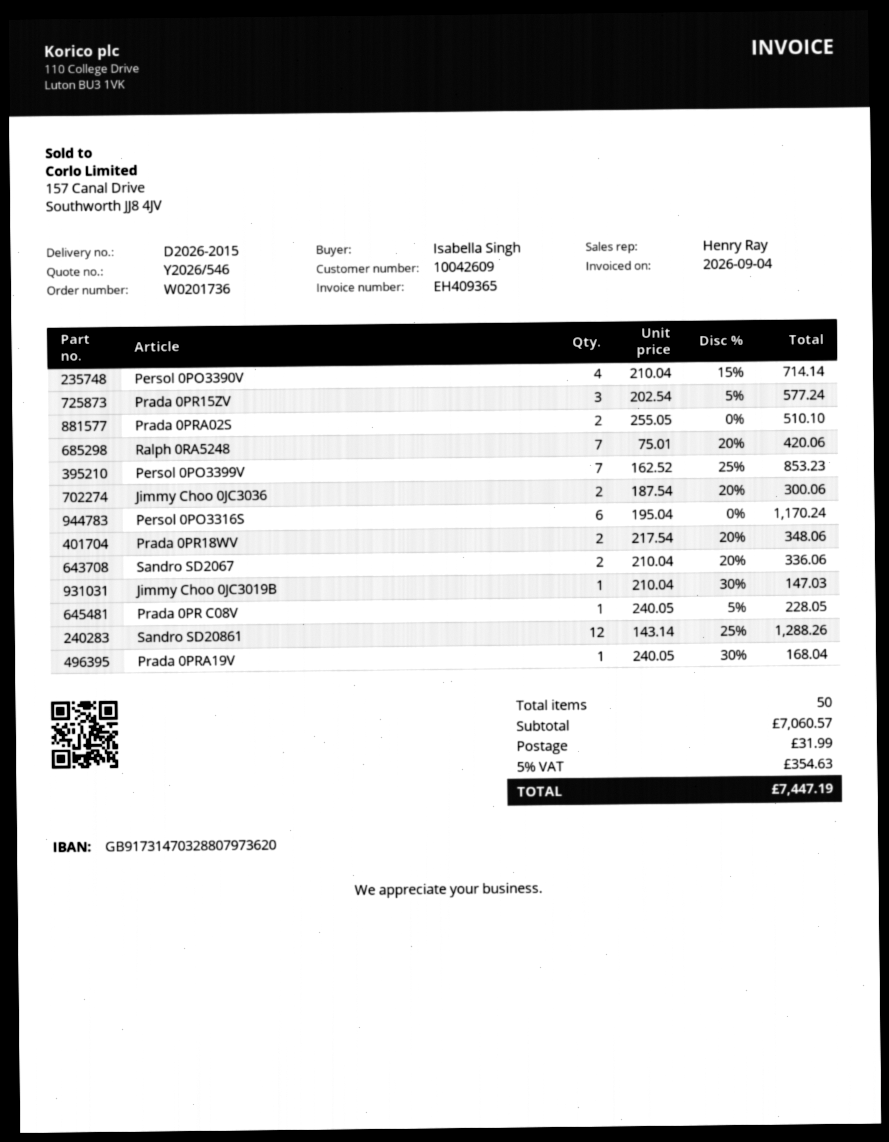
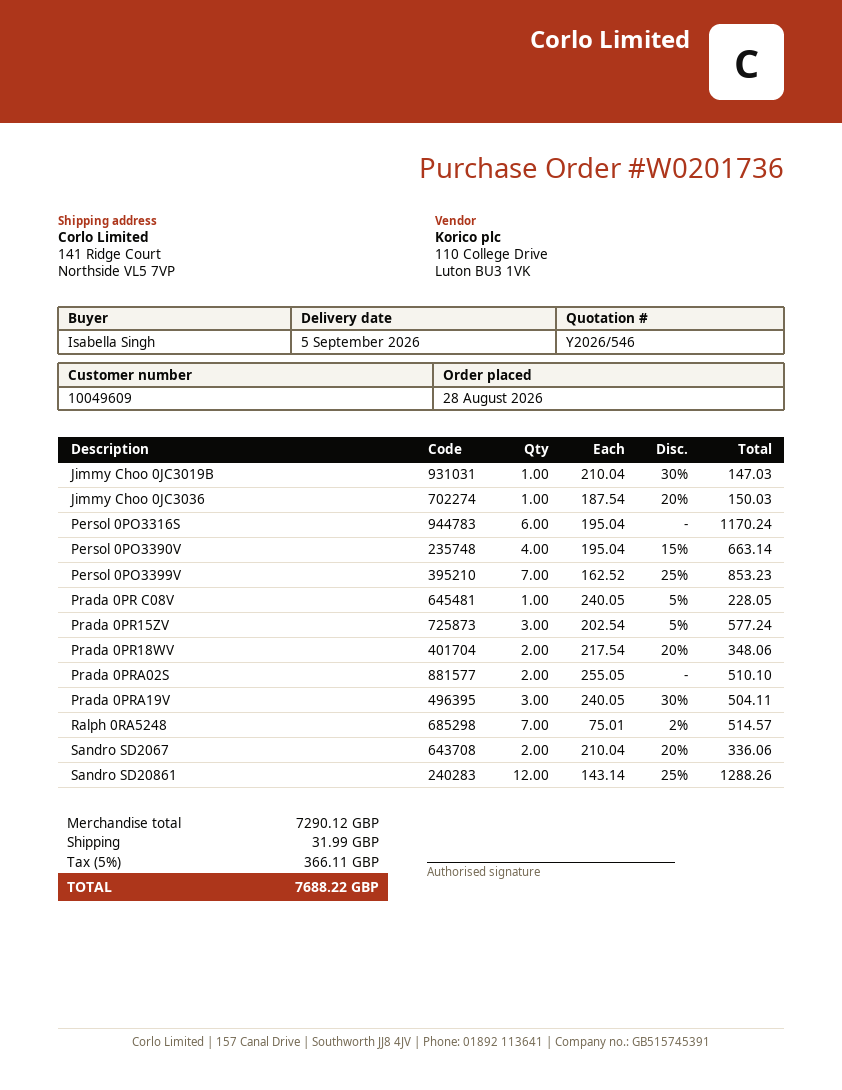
customer number: 10042609 -> 10049609
Persol 0PO3390V: 4 x 210.04 - 15% = 714.14 -> 4 x 195.04 - 15% = 663.14
Ralph 0RA5248: 7 x 75.01 - 20% = 420.06 -> 7 x 75.01 - 2% = 514.57
Jimmy Choo 0JC3036: 2 x 187.54 - 20% = 300.06 -> 1 x 187.54 - 20% = 150.03
Prada 0PRA19V: 1 x 240.05 - 30% = 168.04 -> 3 x 240.05 - 30% = 504.11
subtotal: 7060.57 -> 7290.12
tax: 5% = 354.63 -> 5% = 366.11
total: 7447.19 -> 7688.22

